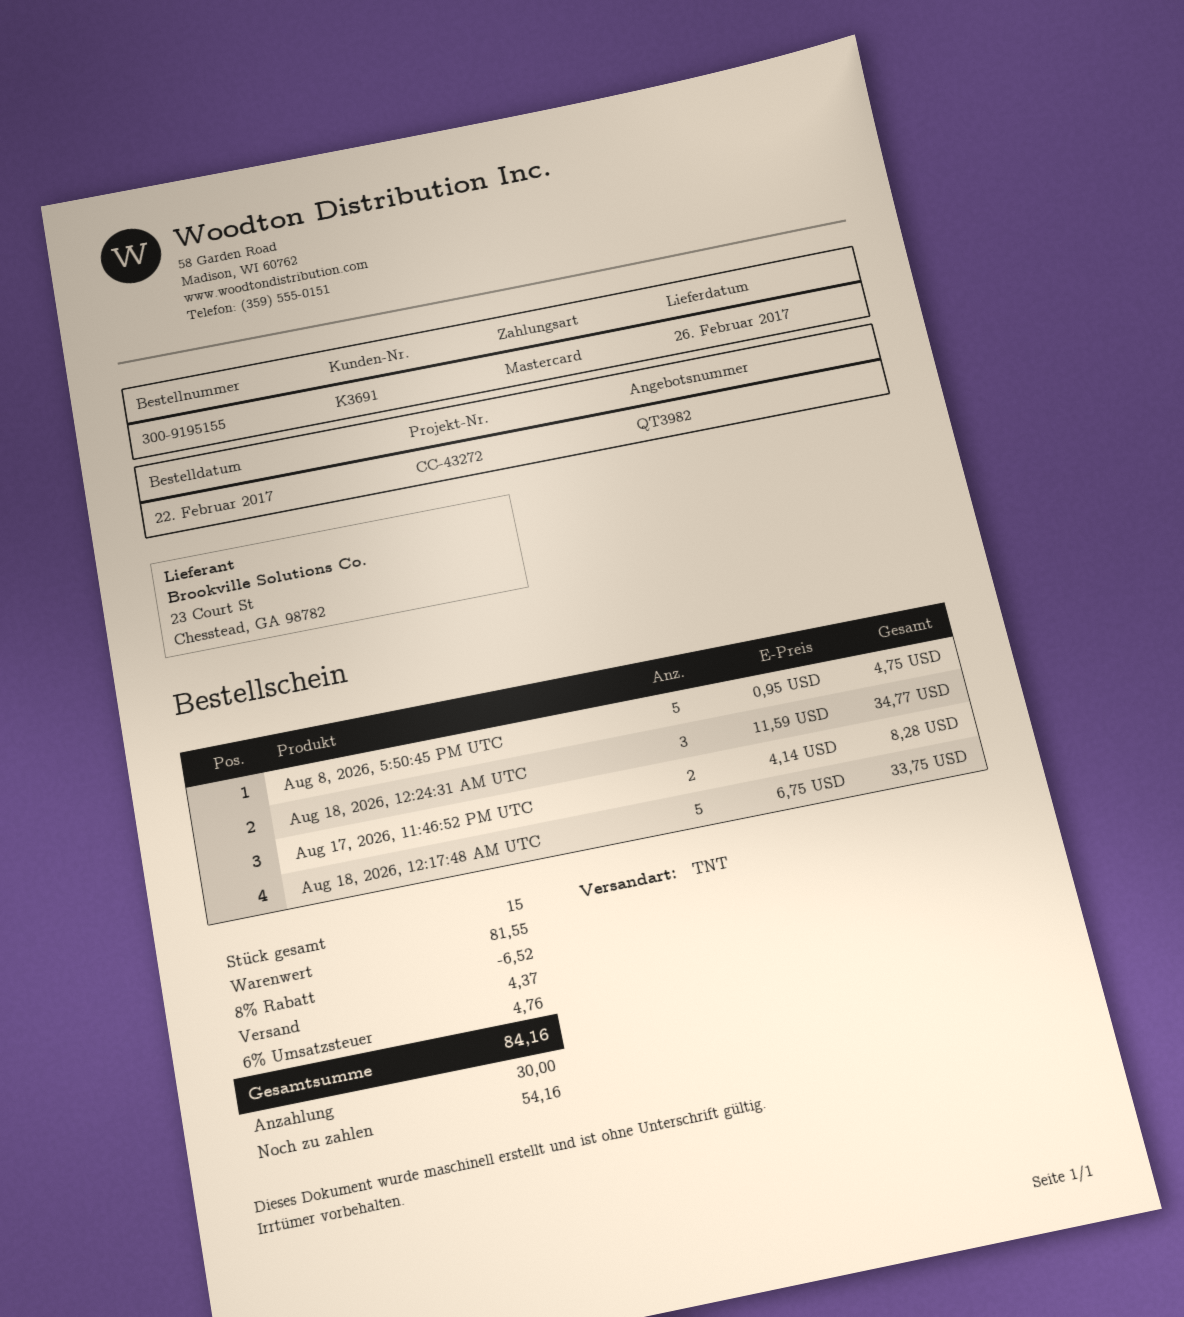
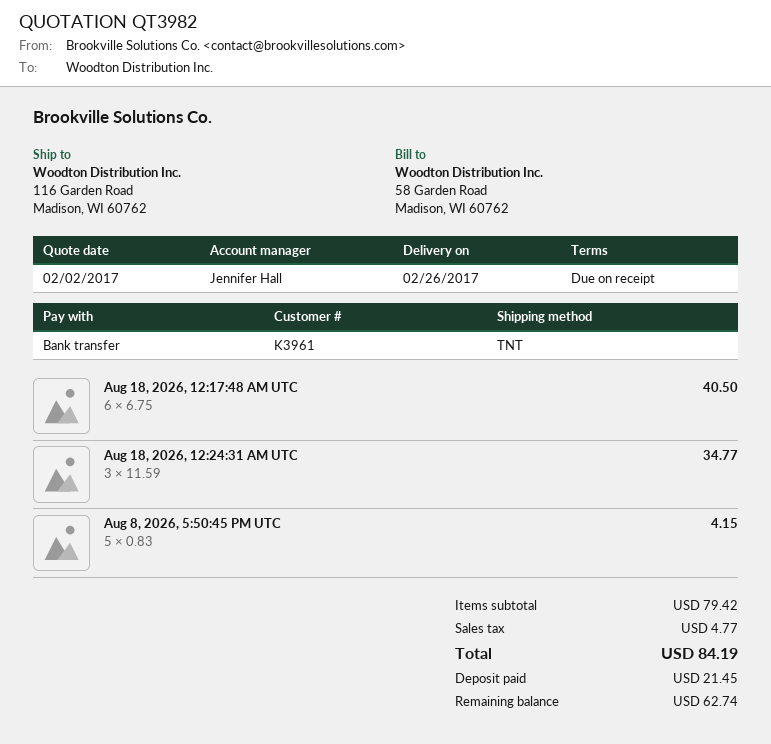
customer number: K3691 -> K3961
payment method: Mastercard -> bank transfer
Aug 8, 2026, 5:50:45 PM UTC: 5 x 0.95 = 4.75 -> 5 x 0.83 = 4.15
Aug 17, 2026, 11:46:52 PM UTC: 2 x 4.14 = 8.28 -> none
Aug 18, 2026, 12:17:48 AM UTC: 5 x 6.75 = 33.75 -> 6 x 6.75 = 40.50
subtotal: 81.55 -> 79.42
discount: 8% = 6.52 -> none
shipping: 4.37 -> none
tax: 4.76 -> 4.77
total: 84.16 -> 84.19
deposit: 30.00 -> 21.45
balance: 54.16 -> 62.74

